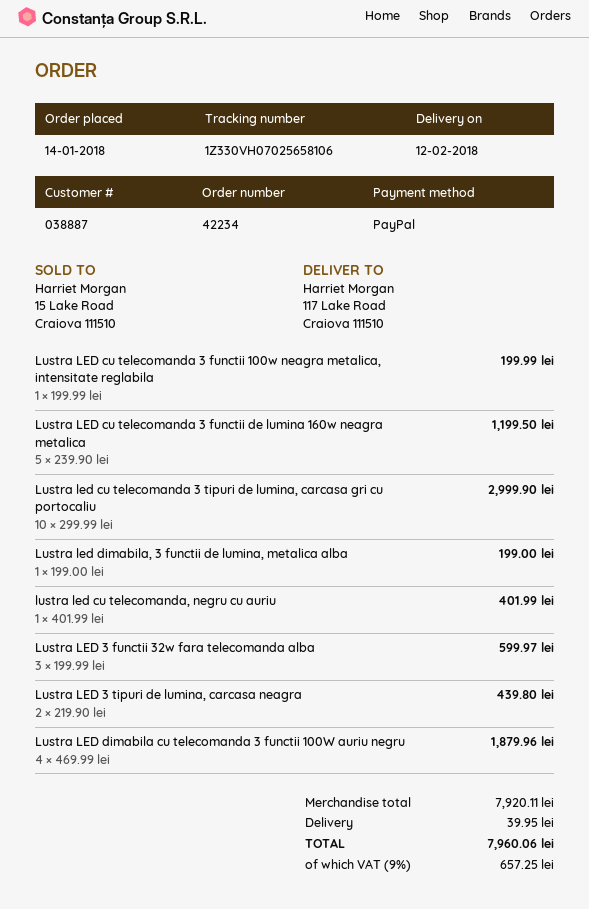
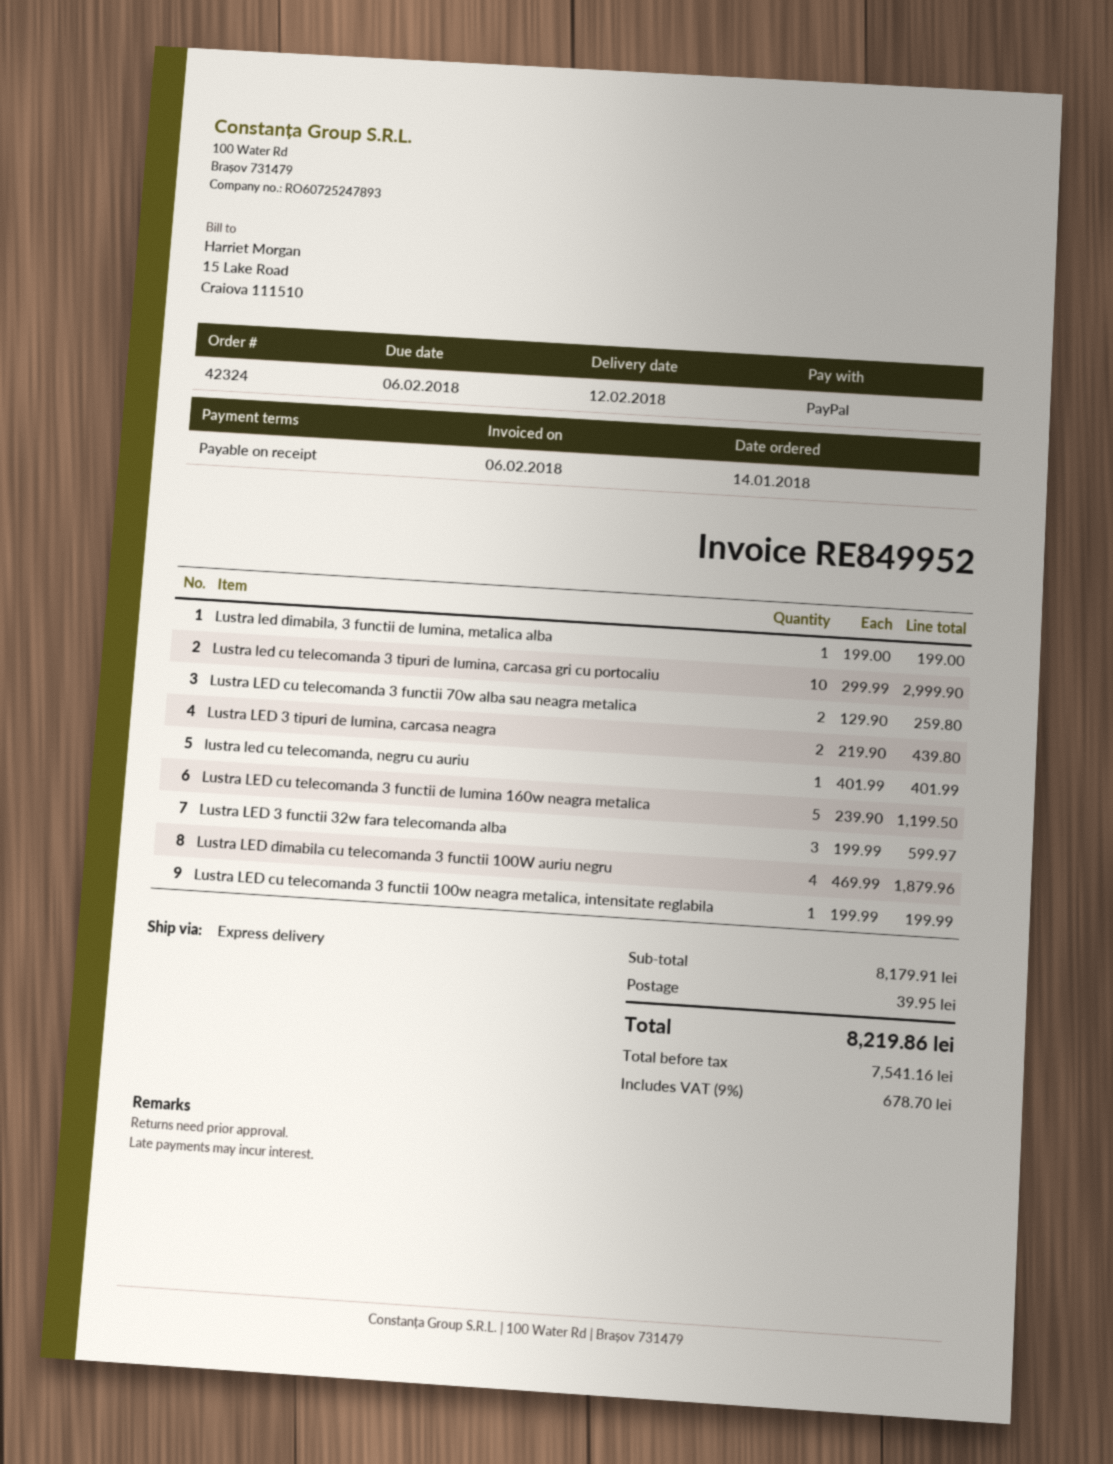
order number: 42234 -> 42324
Lustra LED cu telecomanda 3 functii 70w alba sau neagra metalica: none -> 2 x 129.90 = 259.80
subtotal: 7920.11 -> 8179.91
tax: 9% = 657.25 -> 9% = 678.70
total: 7960.06 -> 8219.86

